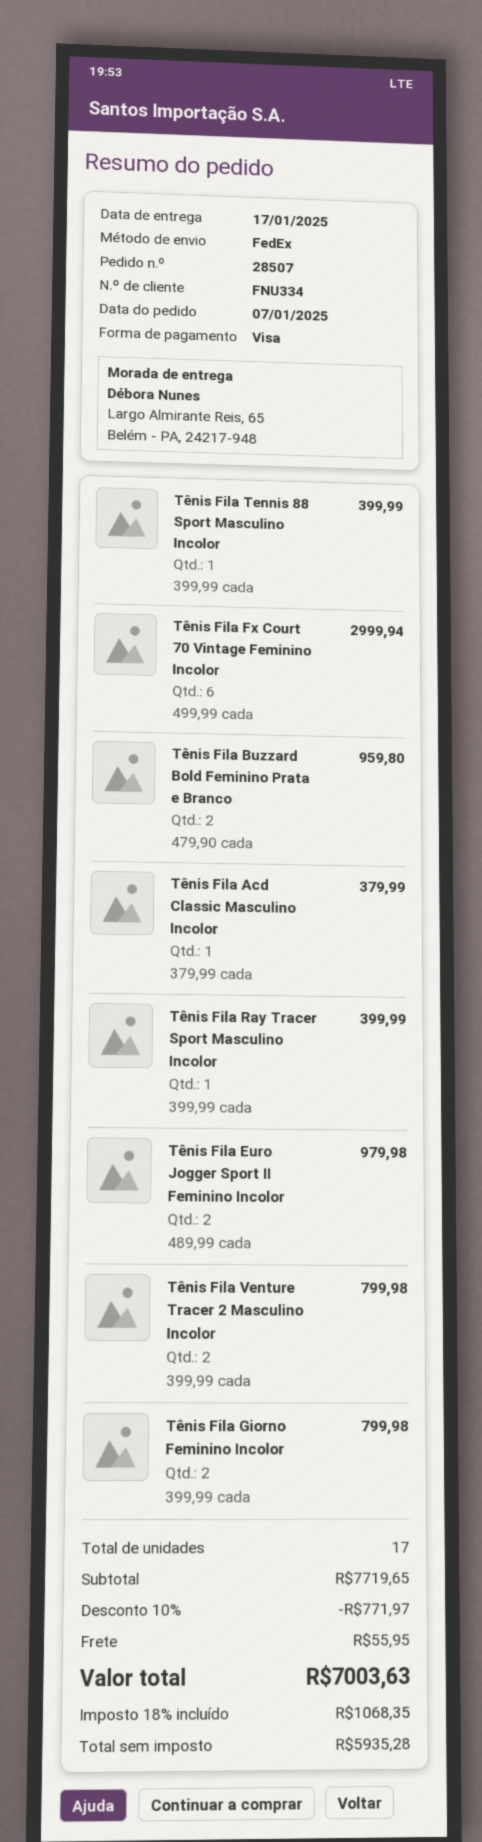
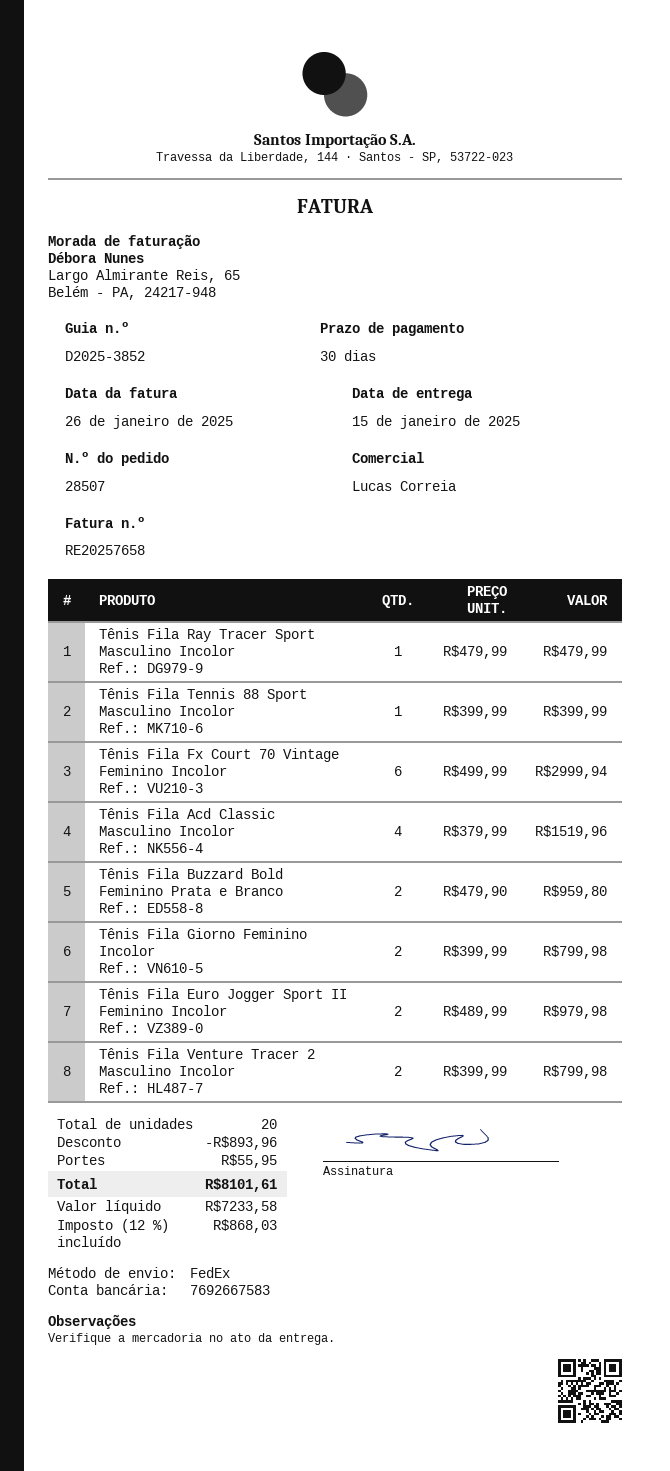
delivery date: 2025-01-17 -> 2025-01-15
Tênis Fila Acd Classic Masculino Incolor: 1 x 379.99 = 379.99 -> 4 x 379.99 = 1519.96
Tênis Fila Ray Tracer Sport Masculino Incolor: 1 x 399.99 = 399.99 -> 1 x 479.99 = 479.99
total quantity: 17 -> 20
discount: 771.97 -> 893.96
net: 5935.28 -> 7233.58
tax: 18% = 1068.35 -> 12% = 868.03
total: 7003.63 -> 8101.61

